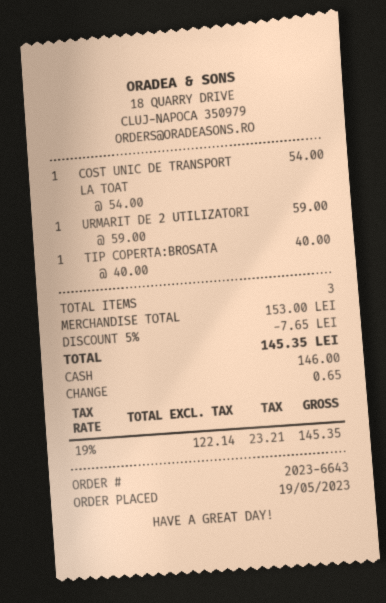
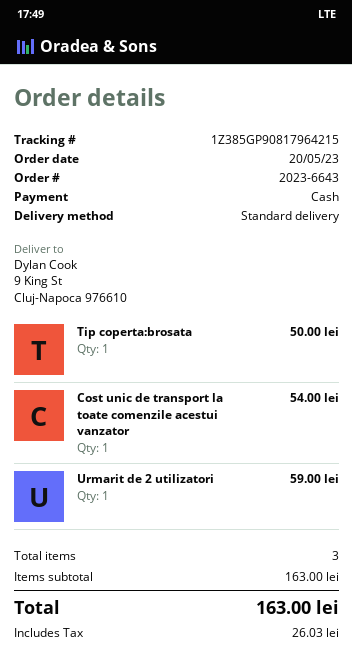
order date: 2023-05-19 -> 2023-05-20
TIP COPERTA:BROSATA: 1 for 40.00 -> 1 for 50.00
subtotal: 153.00 -> 163.00
discount: 5% = 7.65 -> none
tax: 23.21 -> 26.03
total: 145.35 -> 163.00

